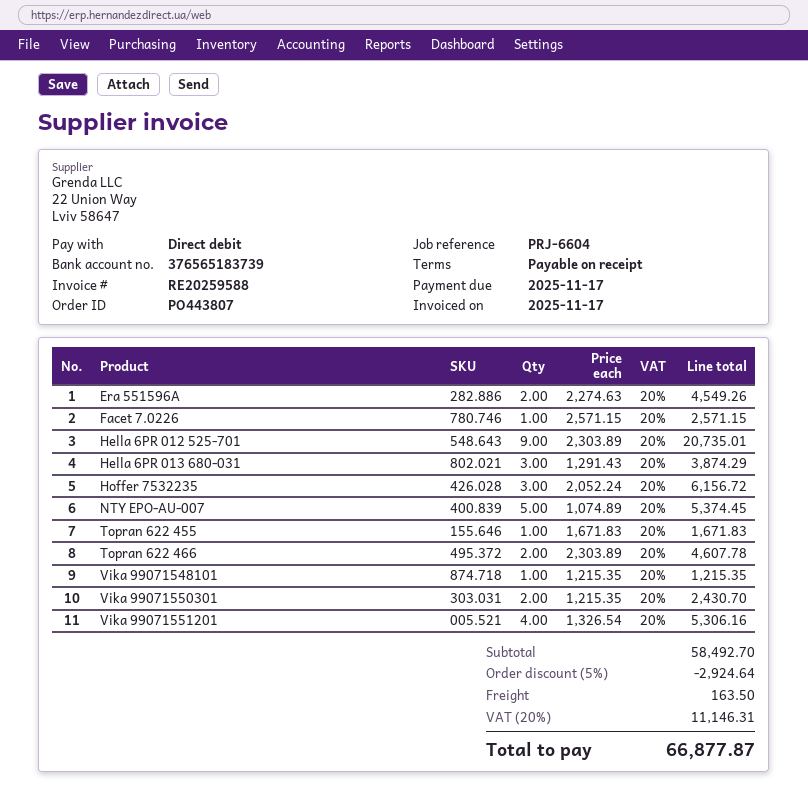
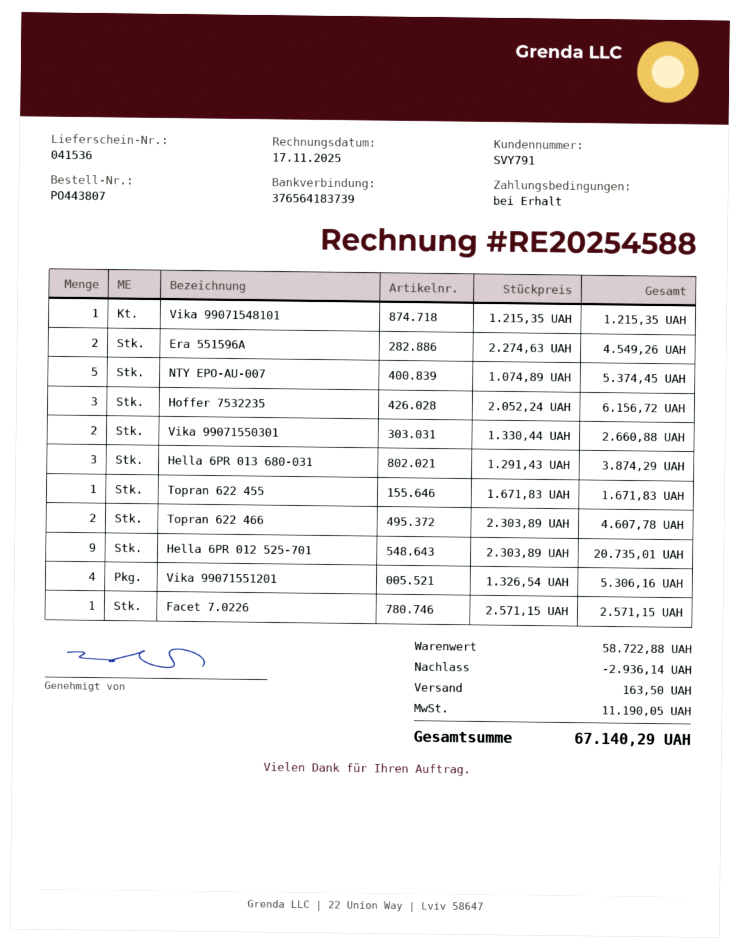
invoice number: RE20259588 -> RE20254588
bank account: 376565183739 -> 376564183739
Vika 99071550301: 2 x 1215.35 = 2430.70 -> 2 x 1330.44 = 2660.88
subtotal: 58492.70 -> 58722.88
discount: 2924.64 -> 2936.14
tax: 11146.31 -> 11190.05
total: 66877.87 -> 67140.29

